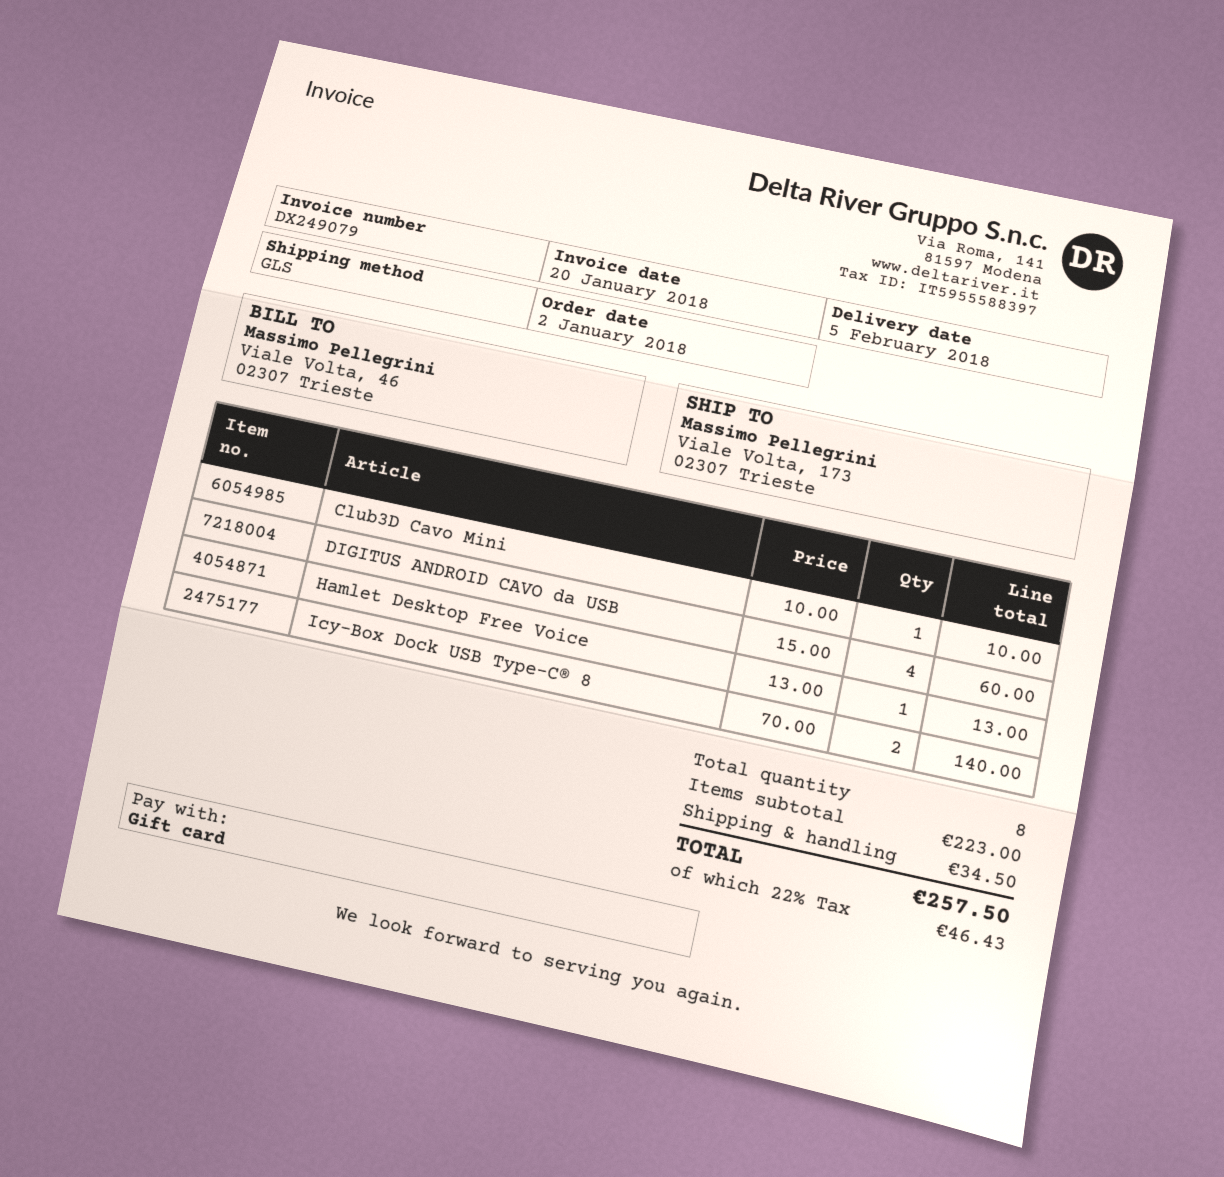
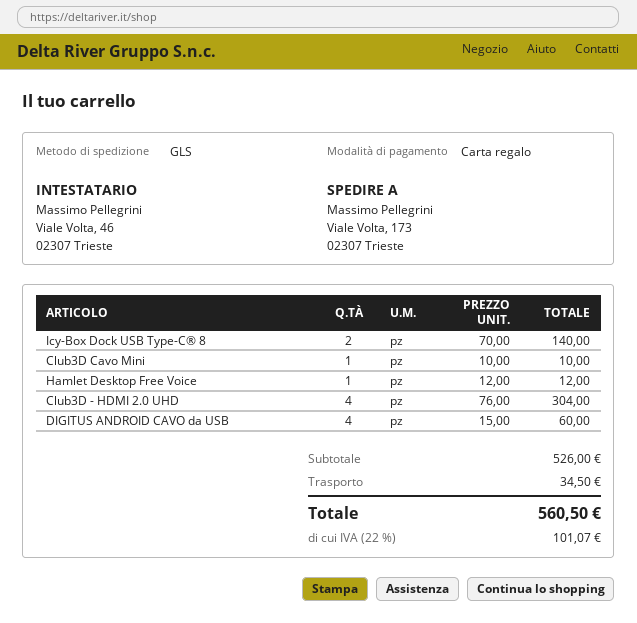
Hamlet Desktop Free Voice: 1 x 13.00 = 13.00 -> 1 x 12.00 = 12.00
Club3D - HDMI 2.0 UHD: none -> 4 x 76.00 = 304.00
subtotal: 223.00 -> 526.00
tax: 22% = 46.43 -> 22% = 101.07
total: 257.50 -> 560.50

